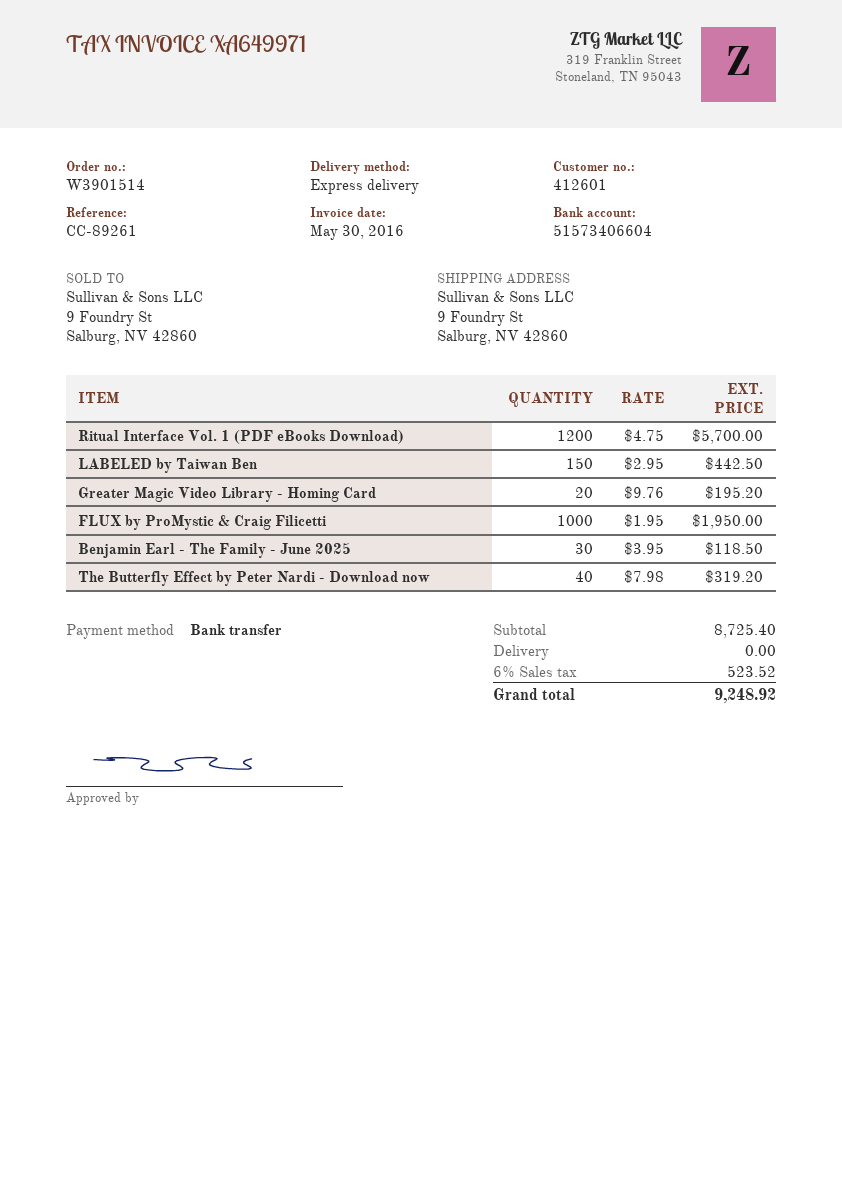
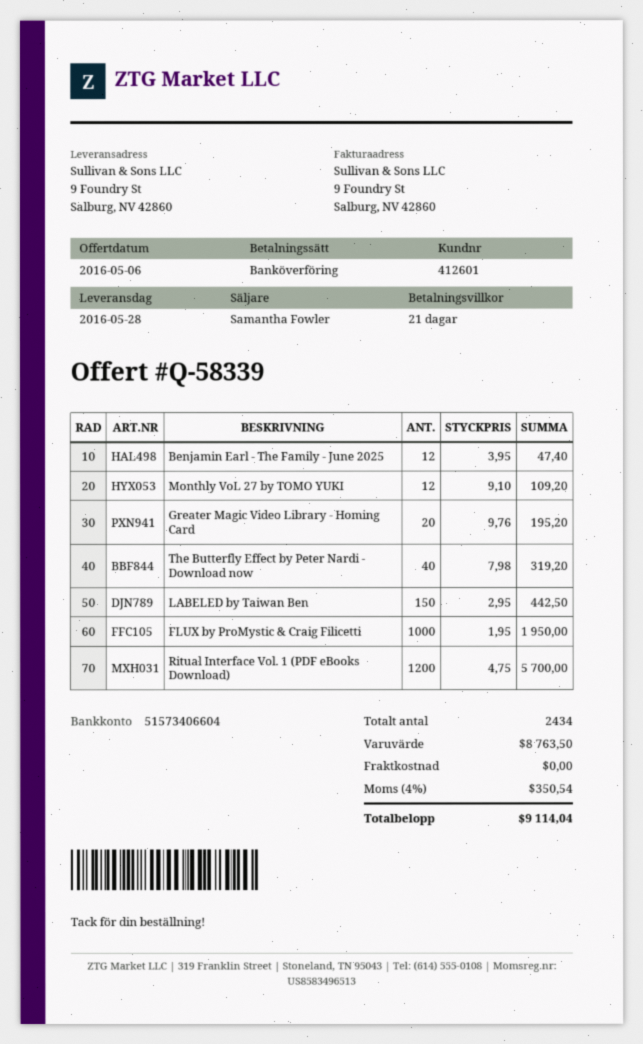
Benjamin Earl - The Family - June 2025: 30 x 3.95 = 118.50 -> 12 x 3.95 = 47.40
Monthly VoL 27 by TOMO YUKI: none -> 12 x 9.10 = 109.20
subtotal: 8725.40 -> 8763.50
tax: 6% = 523.52 -> 4% = 350.54
total: 9248.92 -> 9114.04

